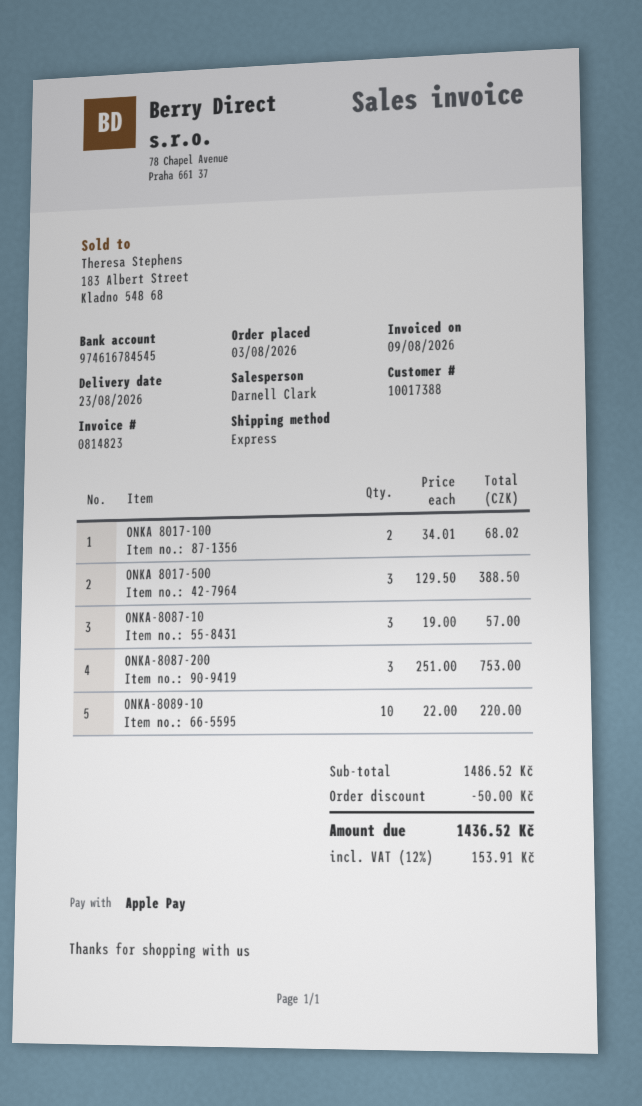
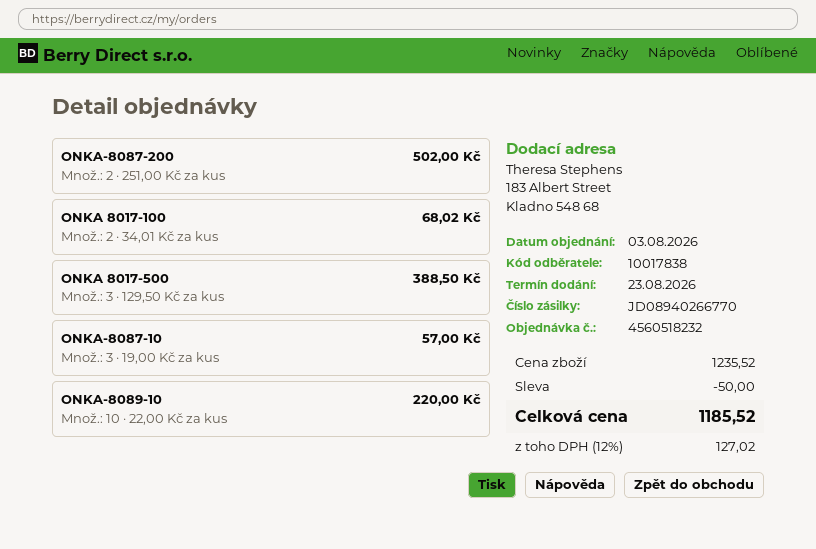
customer number: 10017388 -> 10017838
ONKA-8087-200: 3 x 251.00 = 753.00 -> 2 x 251.00 = 502.00
subtotal: 1486.52 -> 1235.52
tax: 12% = 153.91 -> 12% = 127.02
total: 1436.52 -> 1185.52

